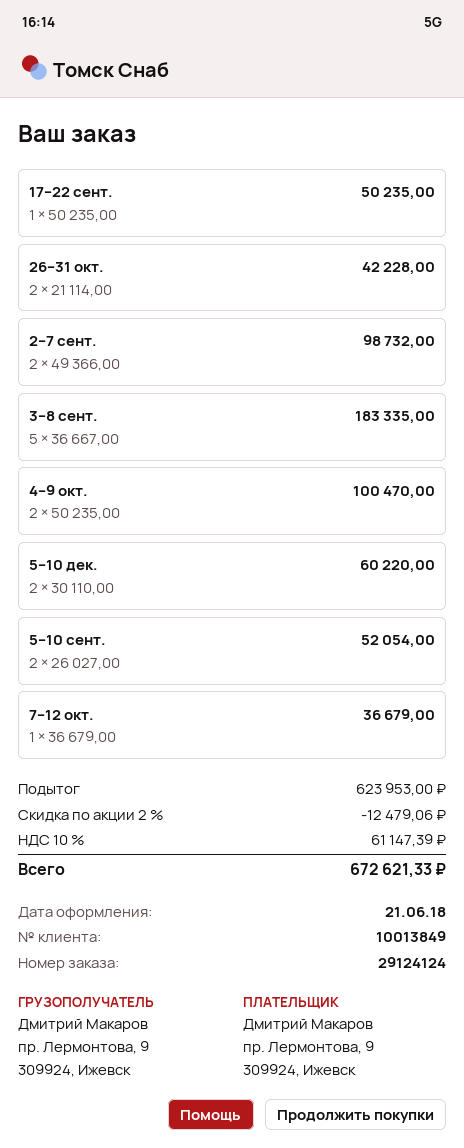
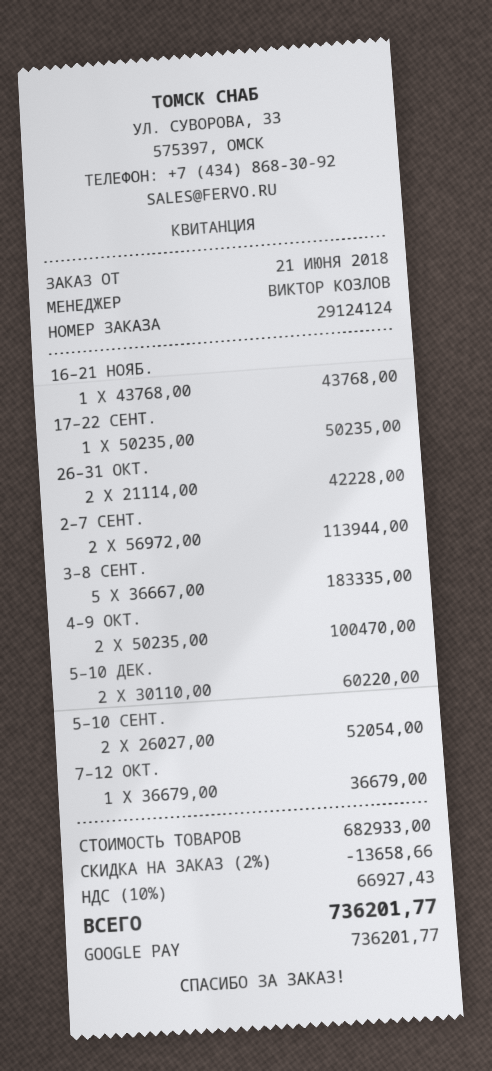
2–7 сент.: 2 x 49366.00 = 98732.00 -> 2 x 56972.00 = 113944.00
16–21 НОЯБ.: none -> 1 x 43768.00 = 43768.00
subtotal: 623953.00 -> 682933.00
discount: 2% = 12479.06 -> 2% = 13658.66
tax: 10% = 61147.39 -> 10% = 66927.43
total: 672621.33 -> 736201.77

